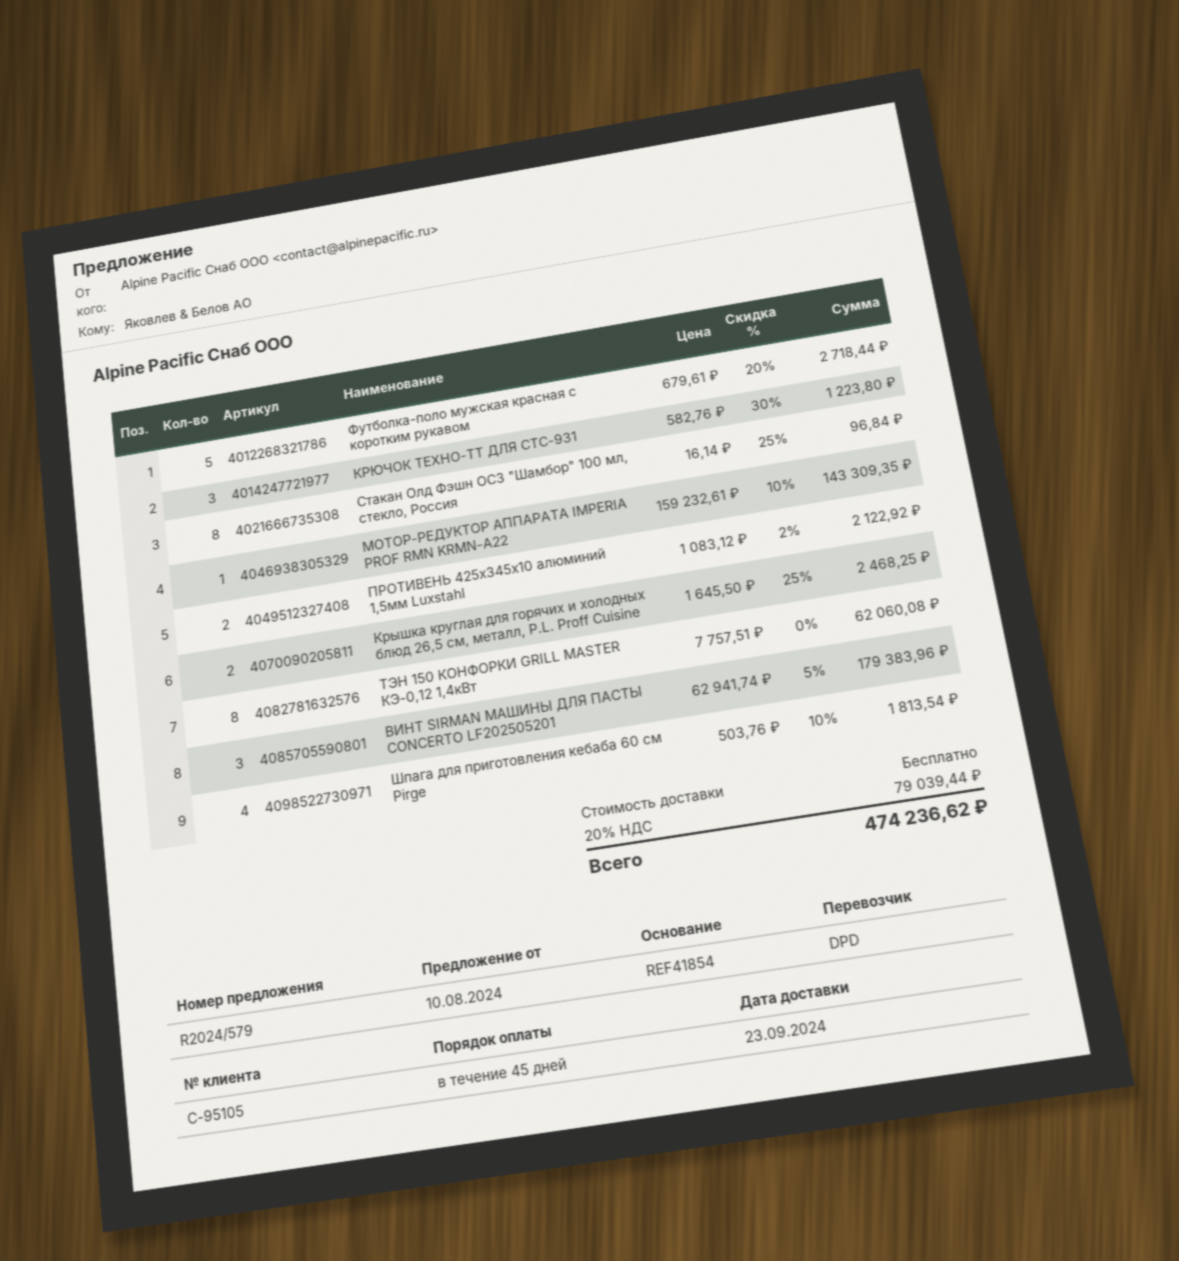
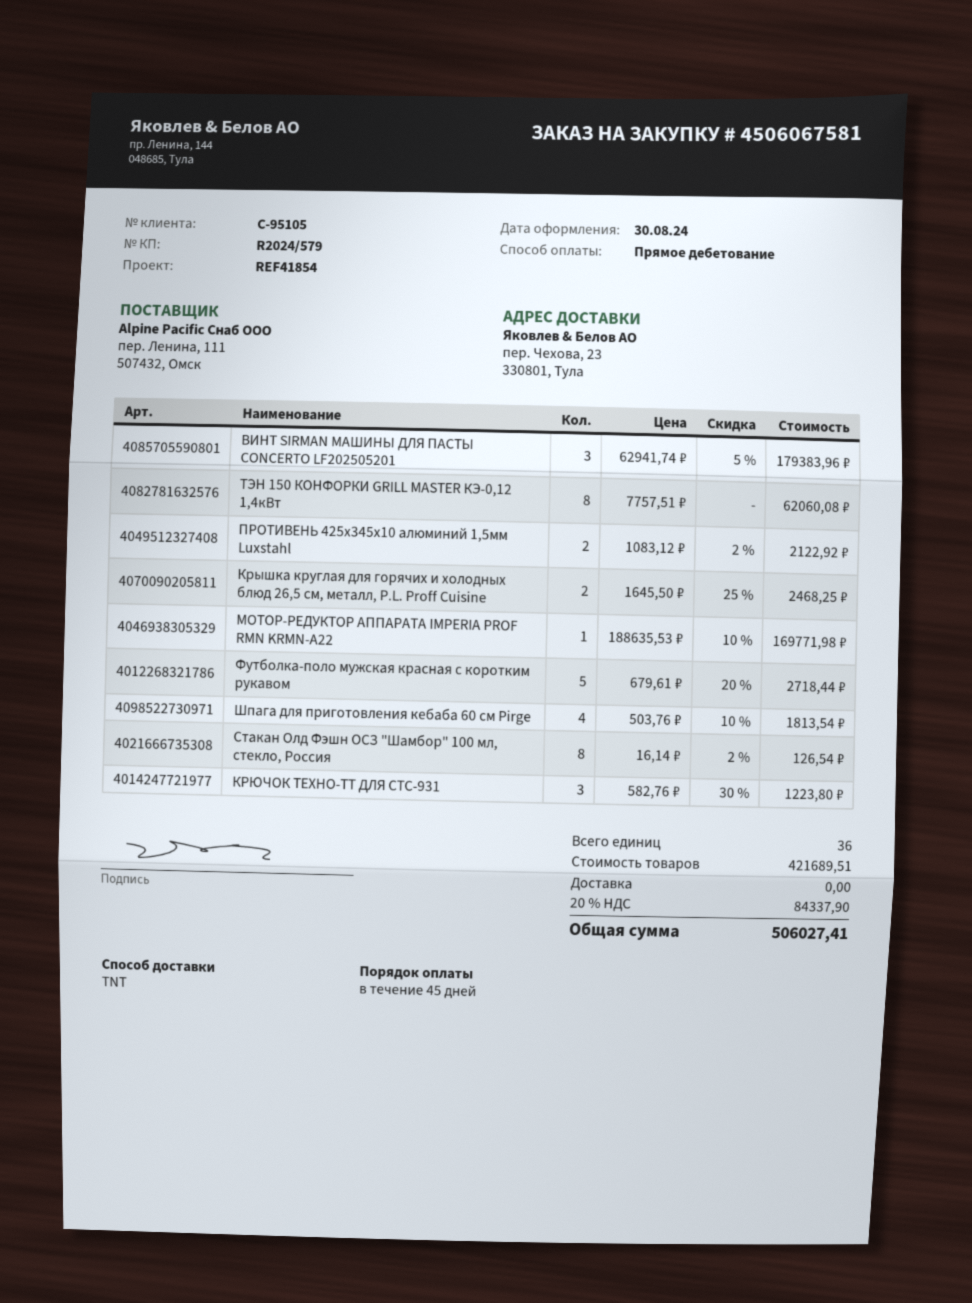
shipping method: DPD -> TNT
Стакан Олд Фэшн ОСЗ "Шамбор" 100 мл, стекло, Россия: 8 x 16.14 - 25% = 96.84 -> 8 x 16.14 - 2% = 126.54
МОТОР-РЕДУКТОР АППАРАТА IMPERIA PROF RMN KRMN-A22: 1 x 159232.61 - 10% = 143309.35 -> 1 x 188635.53 - 10% = 169771.98
tax: 20% = 79039.44 -> 20% = 84337.90
total: 474236.62 -> 506027.41

